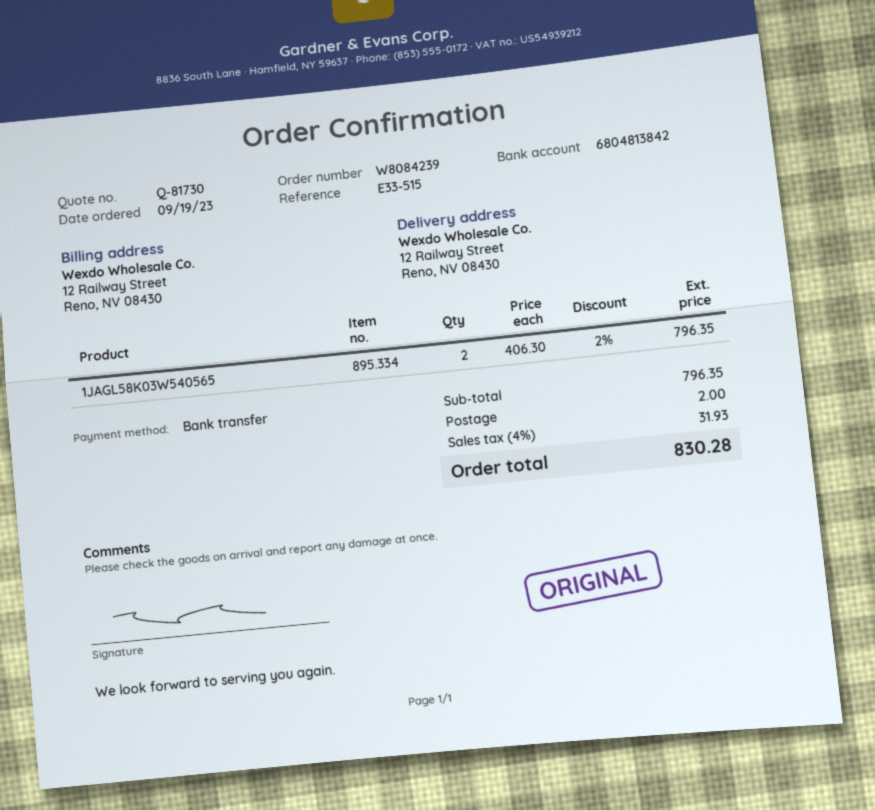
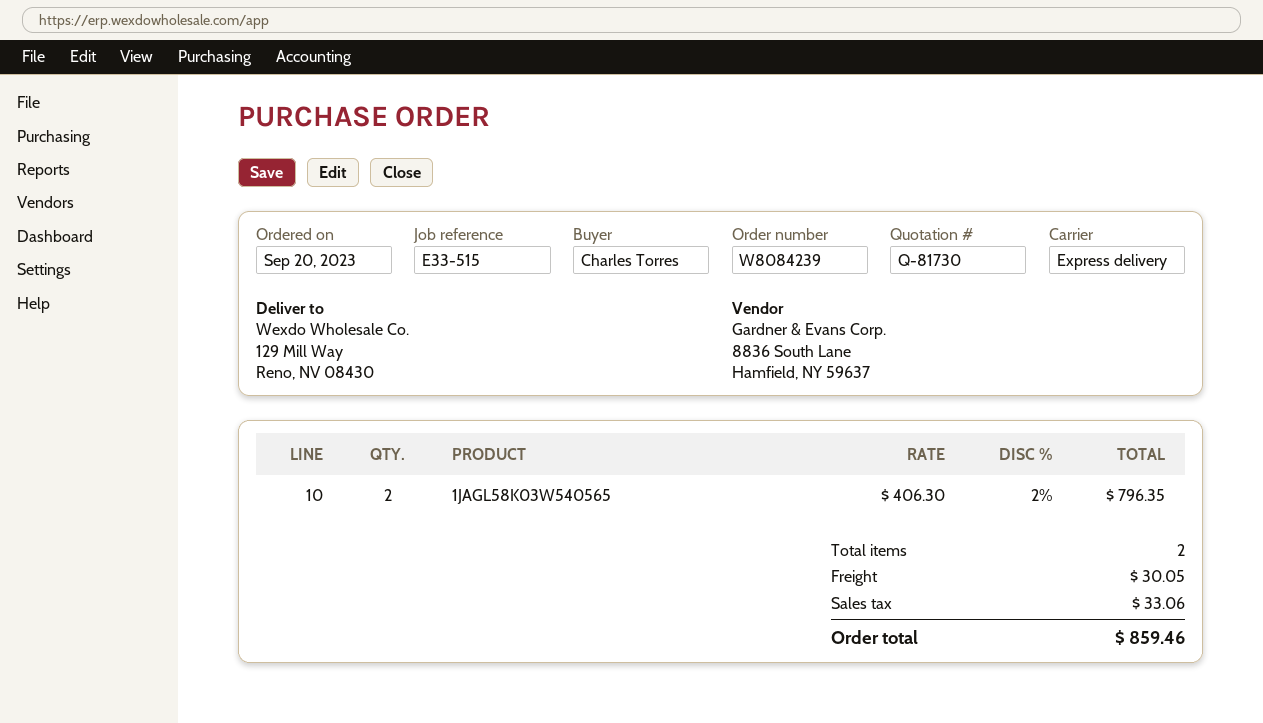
order date: 2023-09-19 -> 2023-09-20
ship to: 12 Railway Street, Reno, NV 08430 -> 129 Mill Way, Reno, NV 08430
shipping: 2.00 -> 30.05
tax: 31.93 -> 33.06
total: 830.28 -> 859.46

